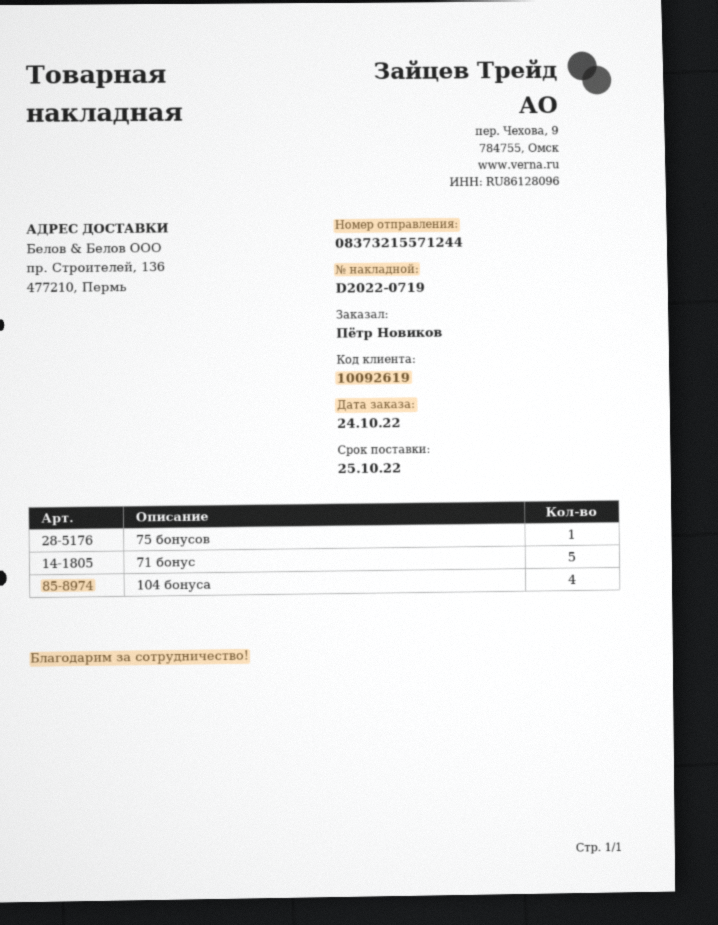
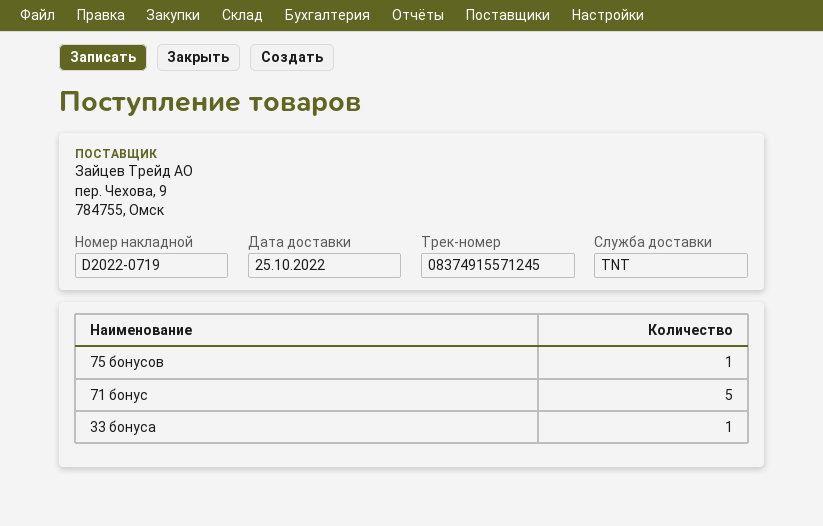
tracking number: 08373215571244 -> 08374915571245
104 бонуса: 4 -> none
33 бонуса: none -> 1

